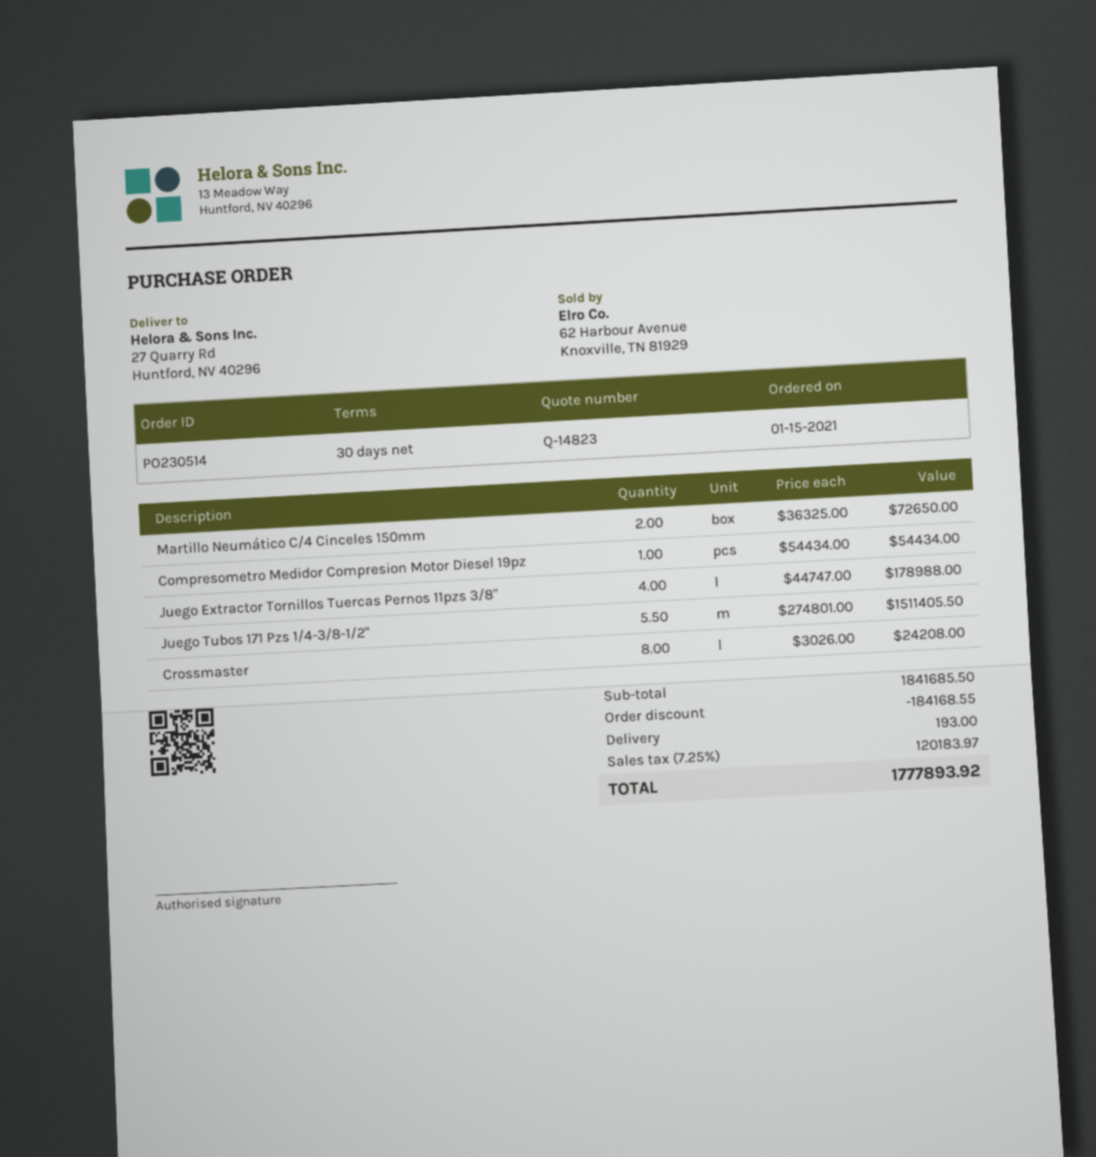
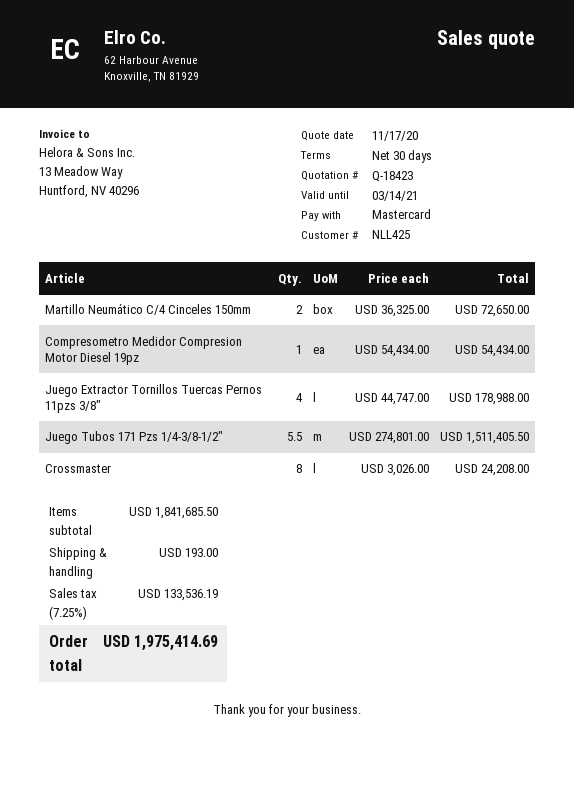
quote number: Q-14823 -> Q-18423
discount: 184168.55 -> none
tax: 7.25% = 120183.97 -> 7.25% = 133536.19
total: 1777893.92 -> 1975414.69

